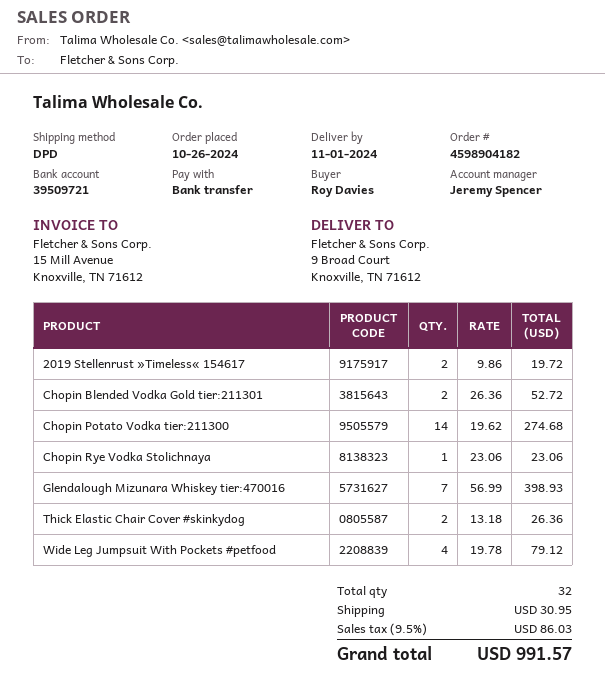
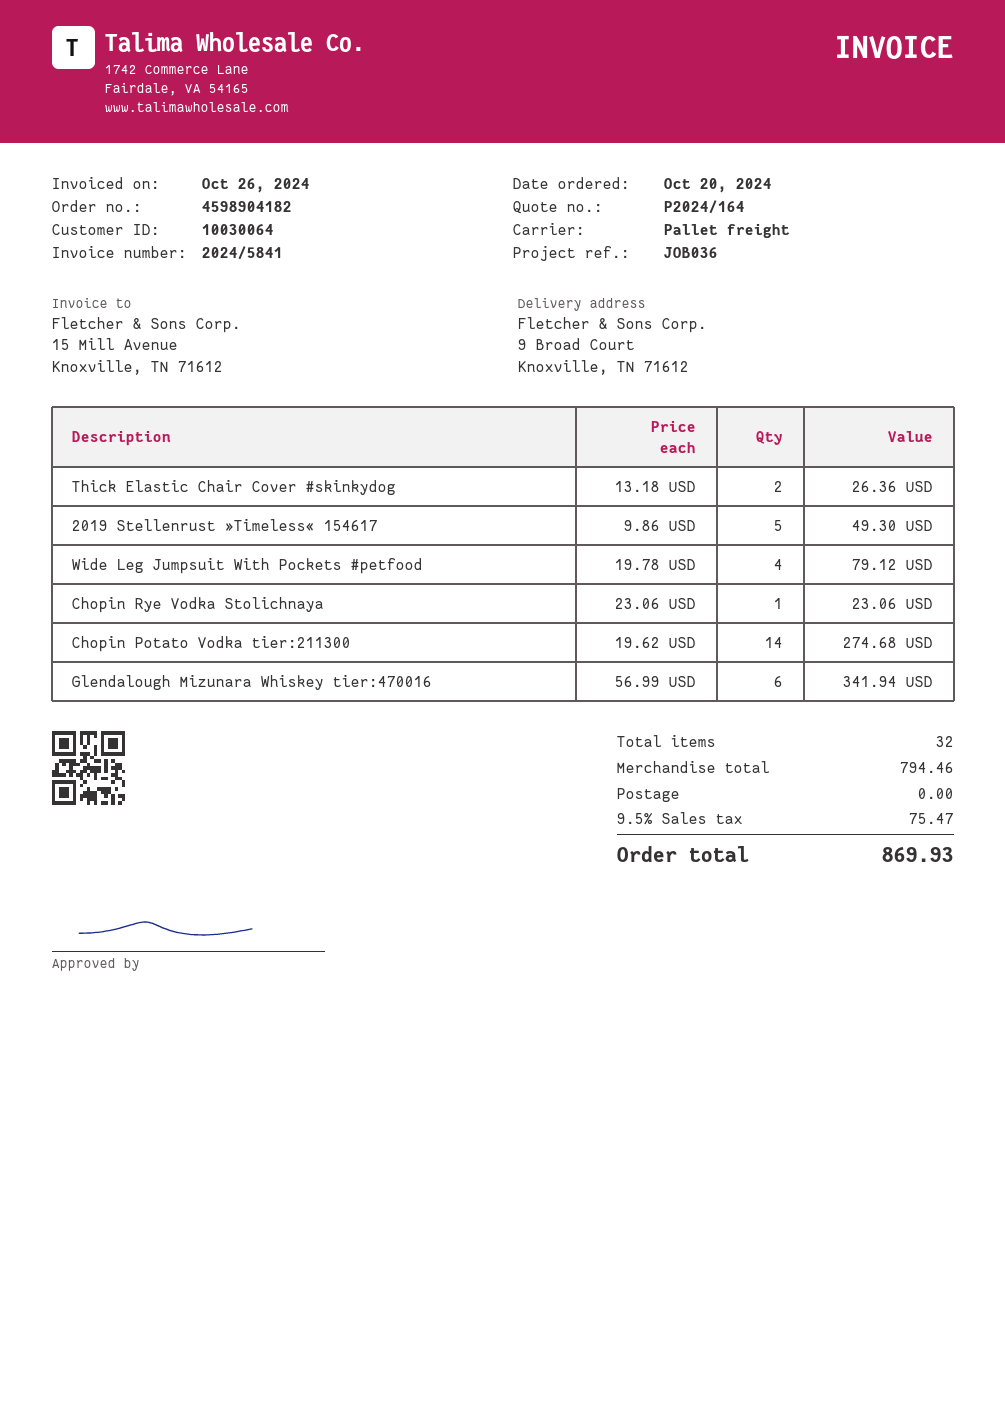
order date: 2024-10-26 -> 2024-10-20
shipping method: DPD -> pallet freight
2019 Stellenrust »Timeless« 154617: 2 x 9.86 = 19.72 -> 5 x 9.86 = 49.30
Chopin Blended Vodka Gold tier:211301: 2 x 26.36 = 52.72 -> none
Glendalough Mizunara Whiskey tier:470016: 7 x 56.99 = 398.93 -> 6 x 56.99 = 341.94
shipping: 30.95 -> 0.00
tax: 9.5% = 86.03 -> 9.5% = 75.47
total: 991.57 -> 869.93

